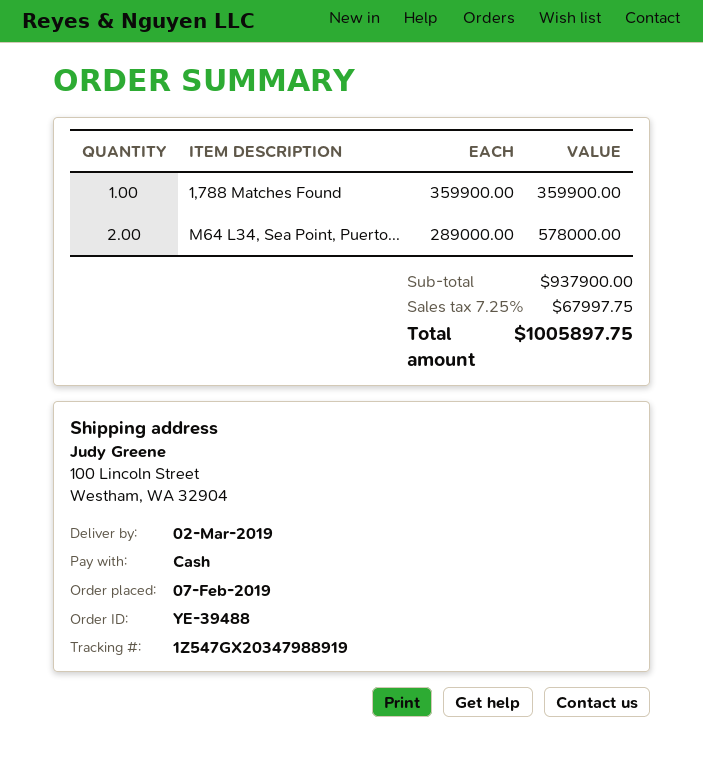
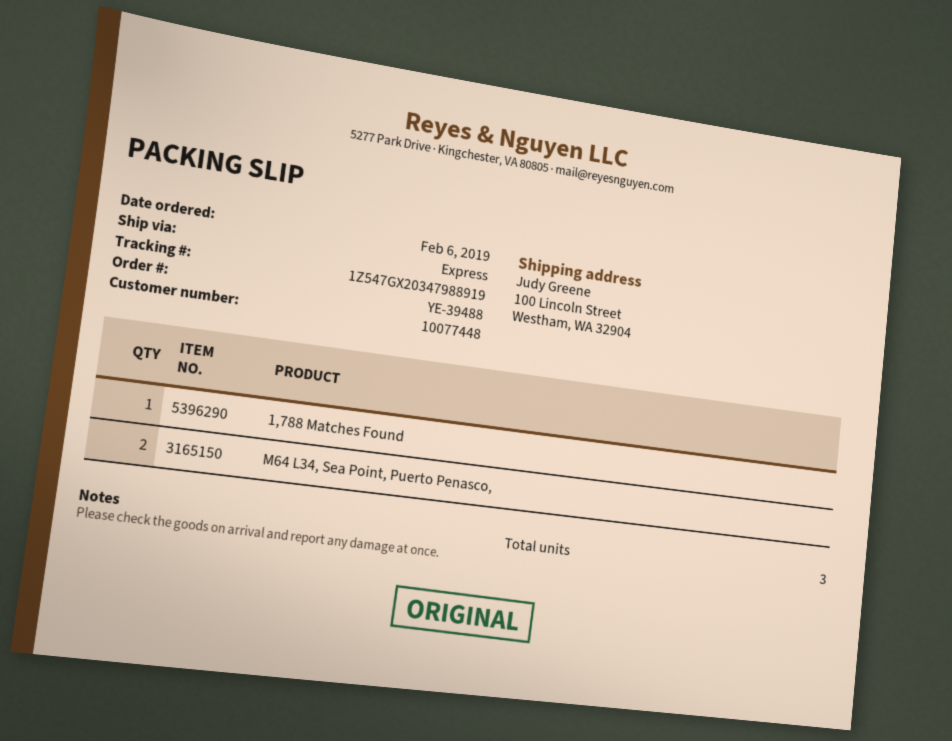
order date: 2019-02-07 -> 2019-02-06

